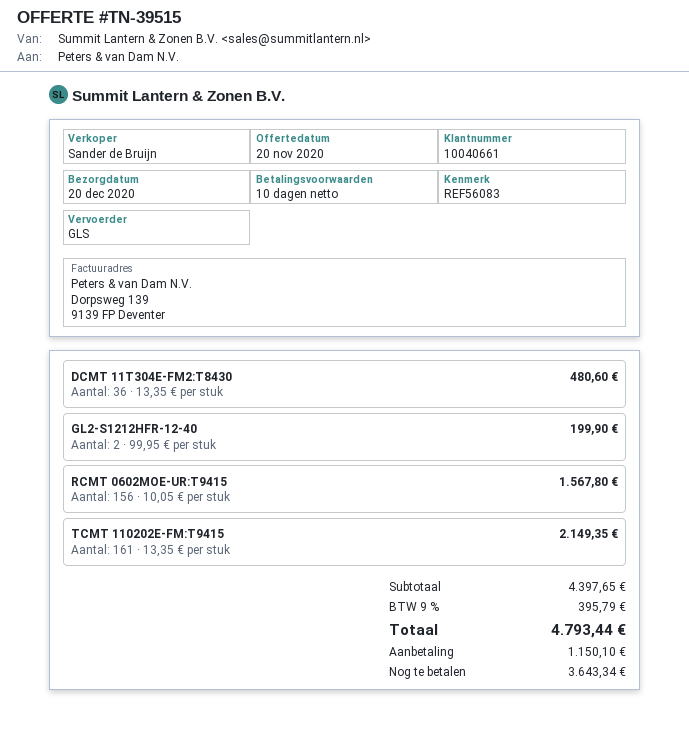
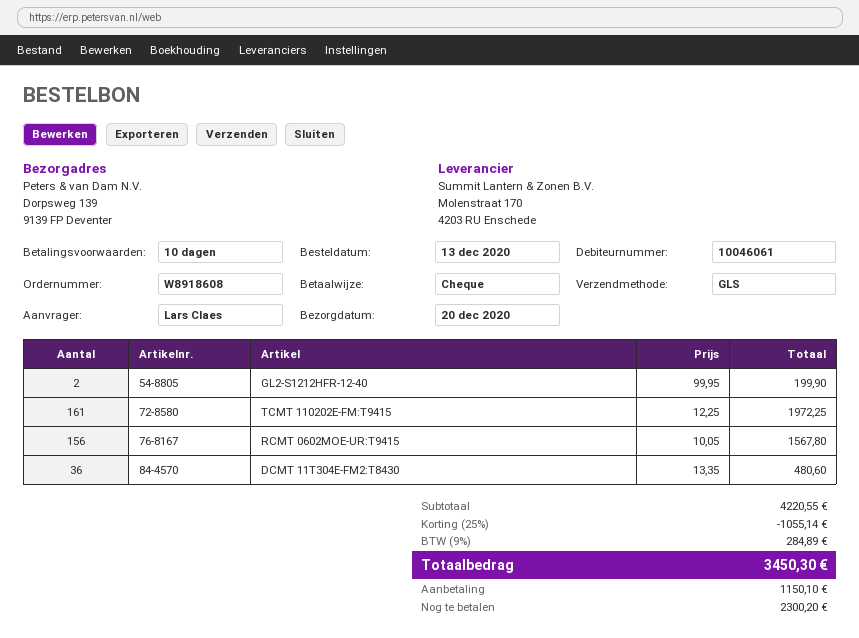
customer number: 10040661 -> 10046061
TCMT 110202E-FM:T9415: 161 x 13.35 = 2149.35 -> 161 x 12.25 = 1972.25
subtotal: 4397.65 -> 4220.55
discount: none -> 25% = 1055.14
tax: 9% = 395.79 -> 9% = 284.89
total: 4793.44 -> 3450.30
balance: 3643.34 -> 2300.20

